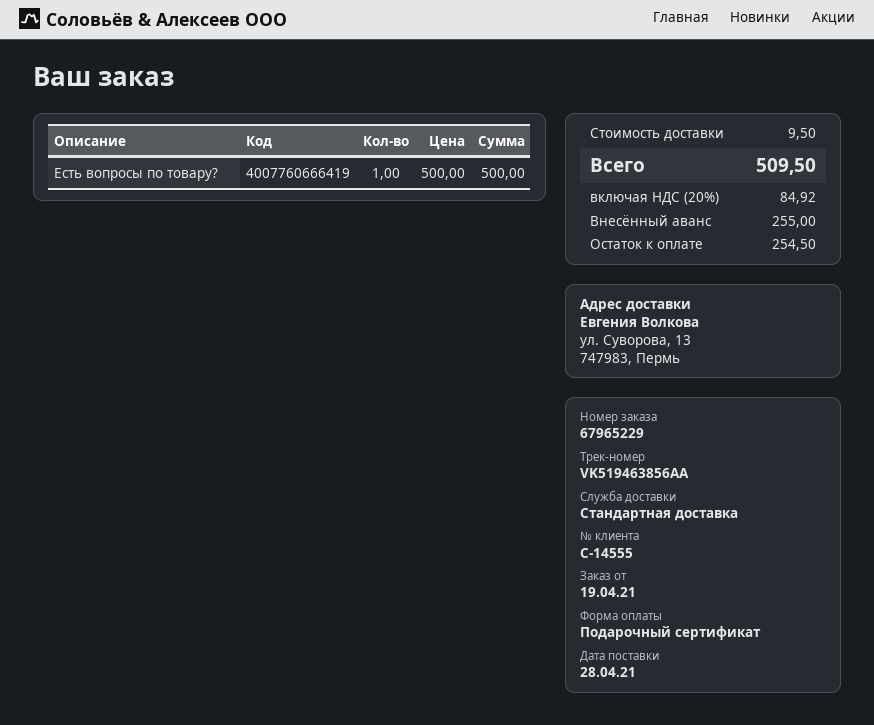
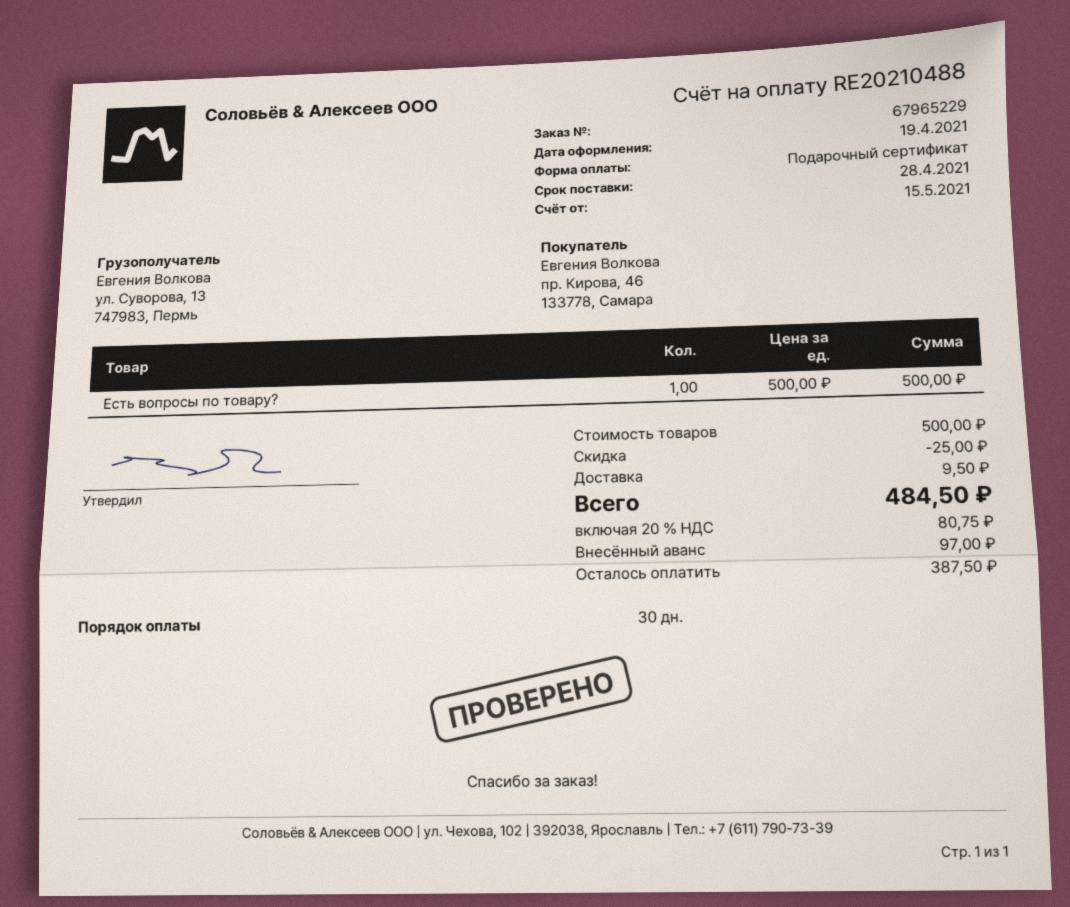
discount: none -> 25.00
tax: 20% = 84.92 -> 20% = 80.75
total: 509.50 -> 484.50
deposit: 255.00 -> 97.00
balance: 254.50 -> 387.50

